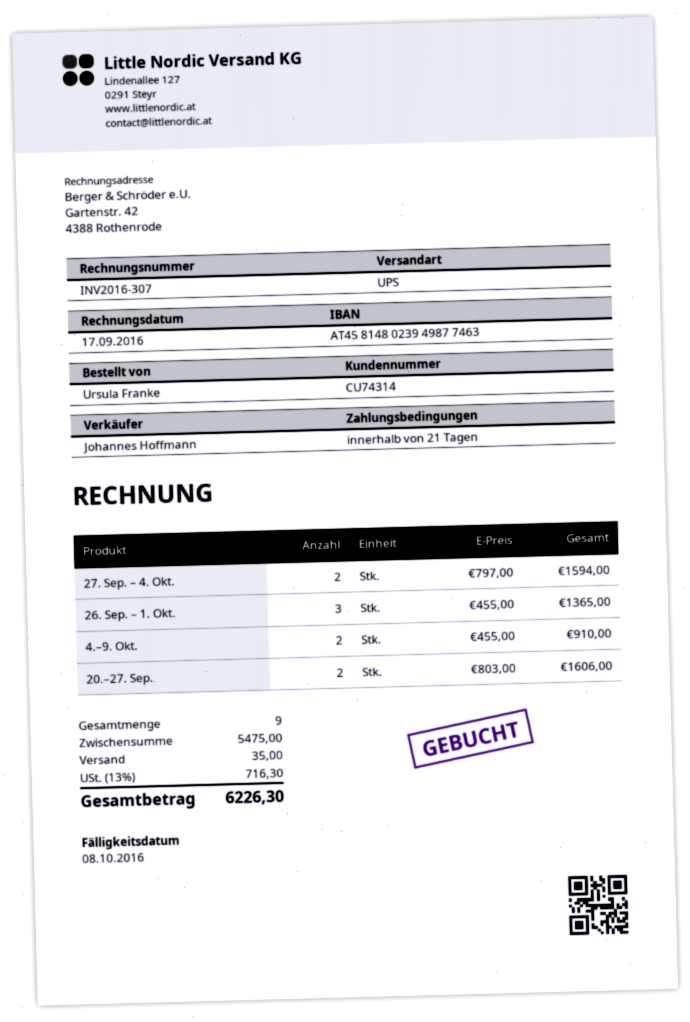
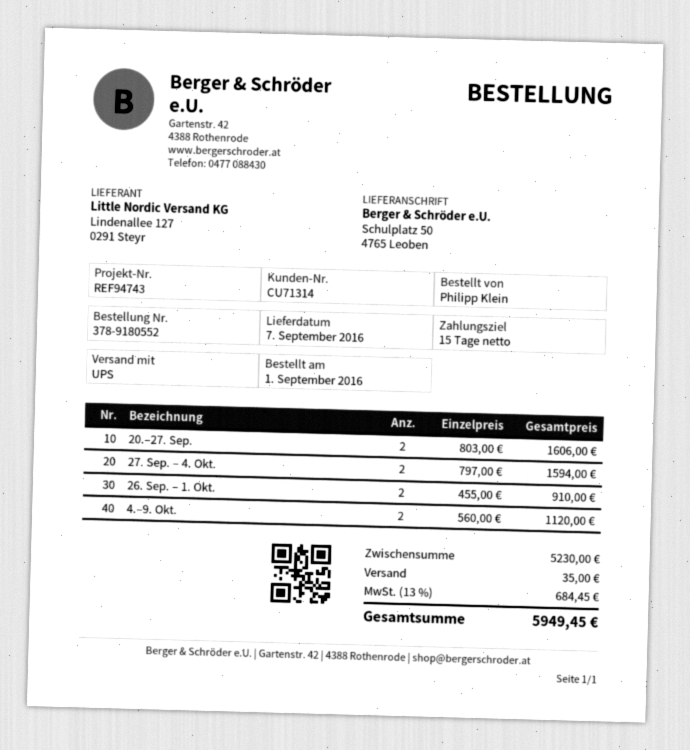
payment terms: 21 days -> 15 days
customer number: CU74314 -> CU71314
ordered by: Ursula Franke -> Philipp Klein
26. Sep. – 1. Okt.: 3 x 455.00 = 1365.00 -> 2 x 455.00 = 910.00
4.–9. Okt.: 2 x 455.00 = 910.00 -> 2 x 560.00 = 1120.00
subtotal: 5475.00 -> 5230.00
tax: 13% = 716.30 -> 13% = 684.45
total: 6226.30 -> 5949.45

